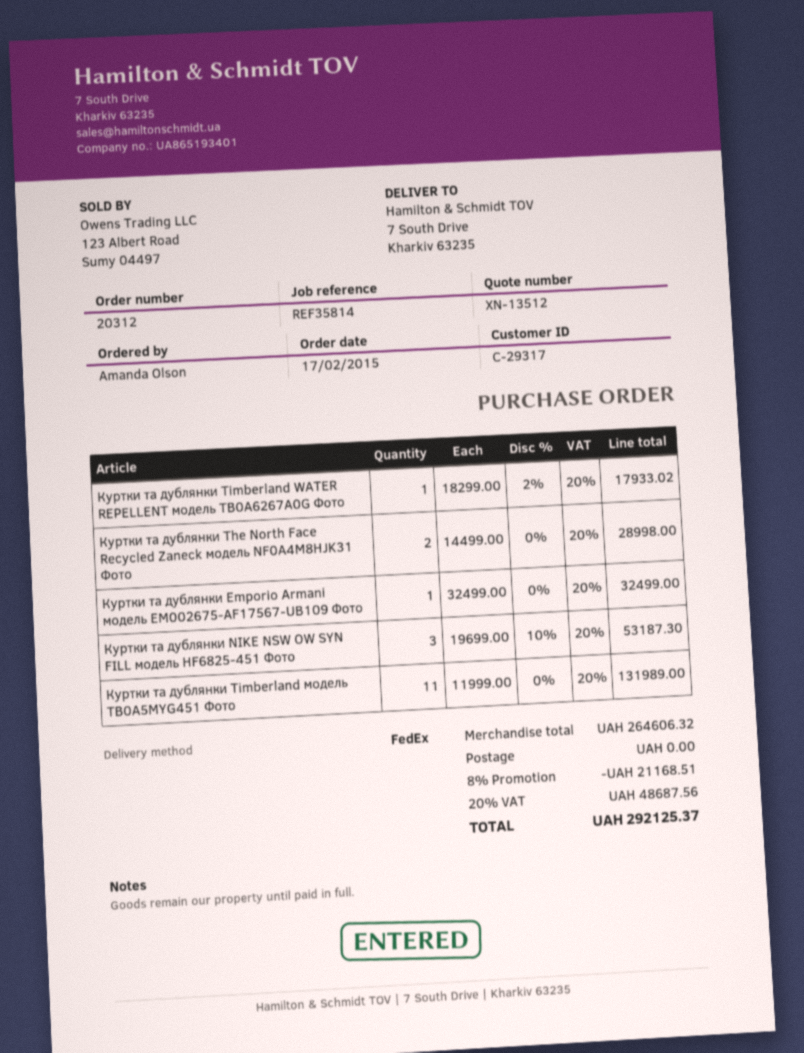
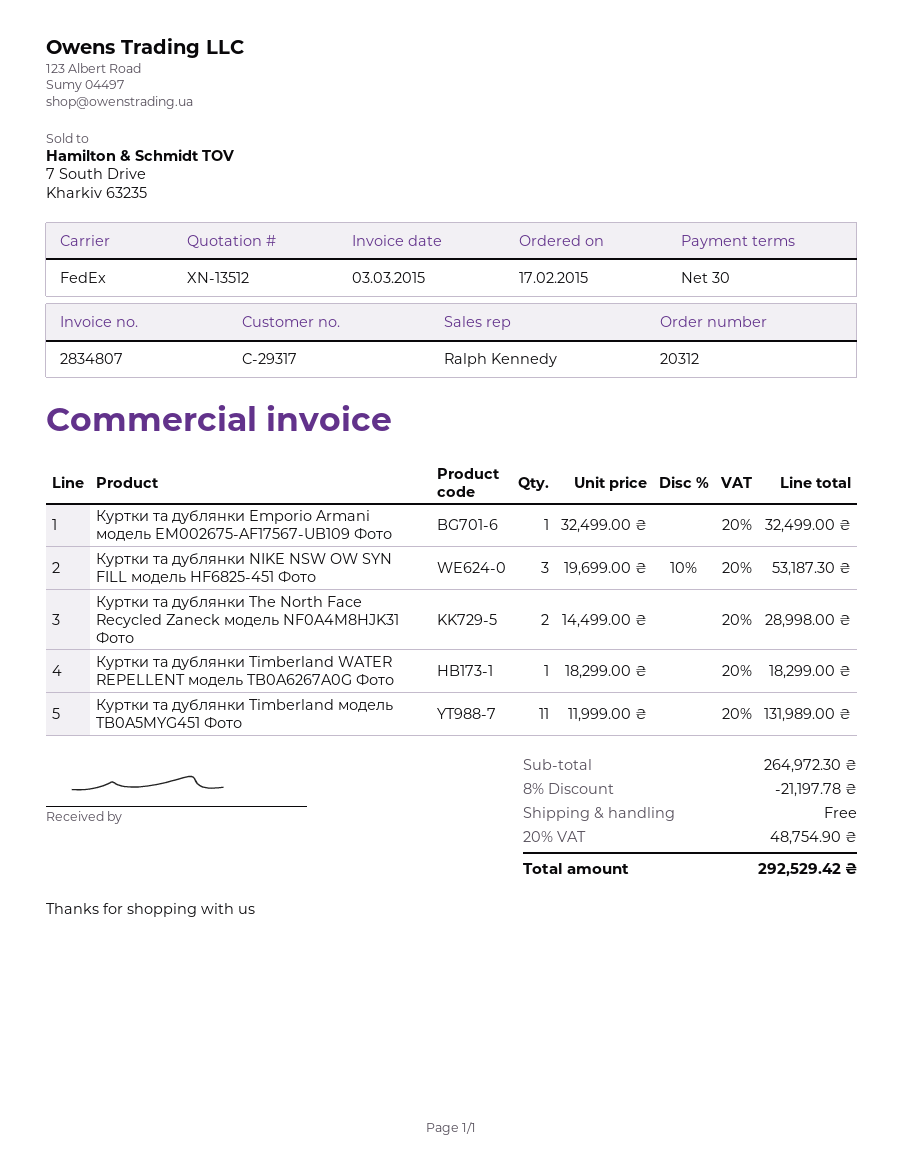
Куртки та дублянки Timberland WATER REPELLENT модель TB0A6267A0G Фото: 1 x 18299.00 - 2% = 17933.02 -> 1 x 18299.00 = 18299.00
subtotal: 264606.32 -> 264972.30
discount: 8% = 21168.51 -> 8% = 21197.78
tax: 20% = 48687.56 -> 20% = 48754.90
total: 292125.37 -> 292529.42

